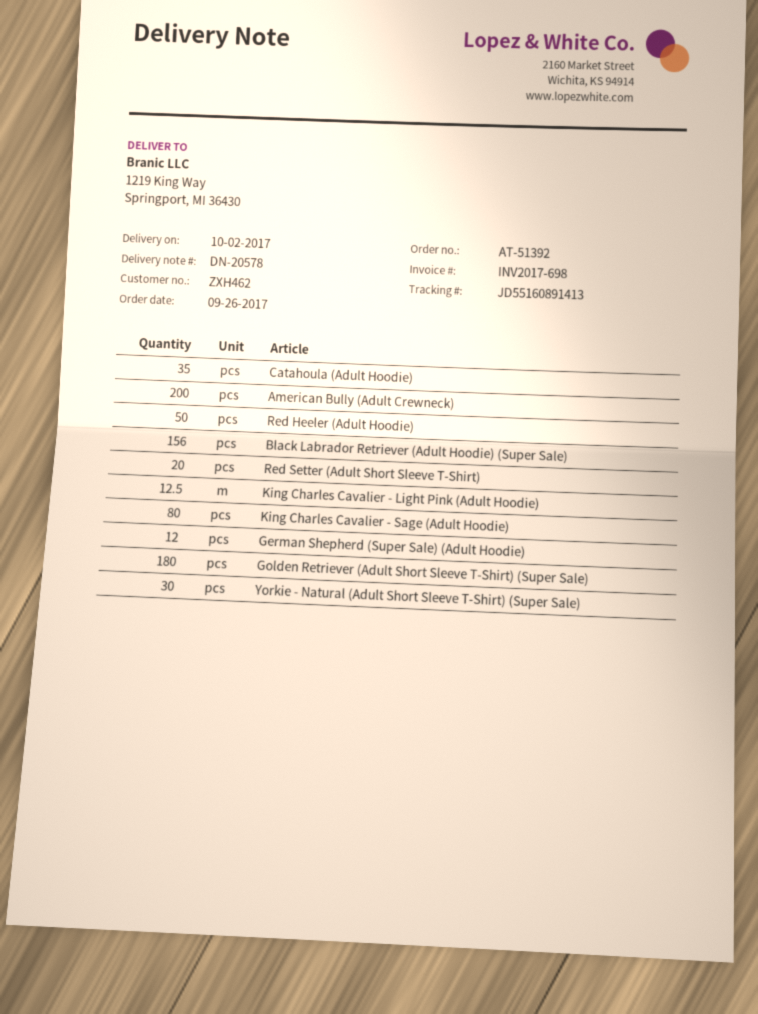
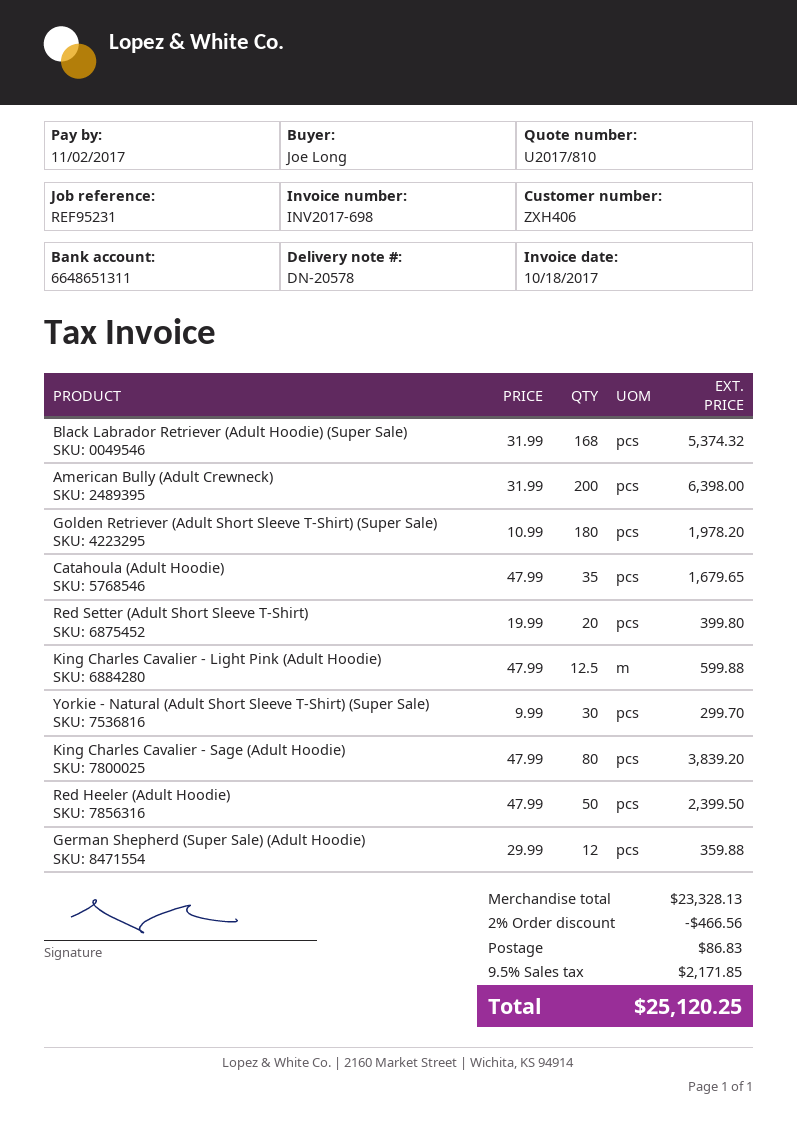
customer number: ZXH462 -> ZXH406
Black Labrador Retriever (Adult Hoodie) (Super Sale): 156 -> 168

